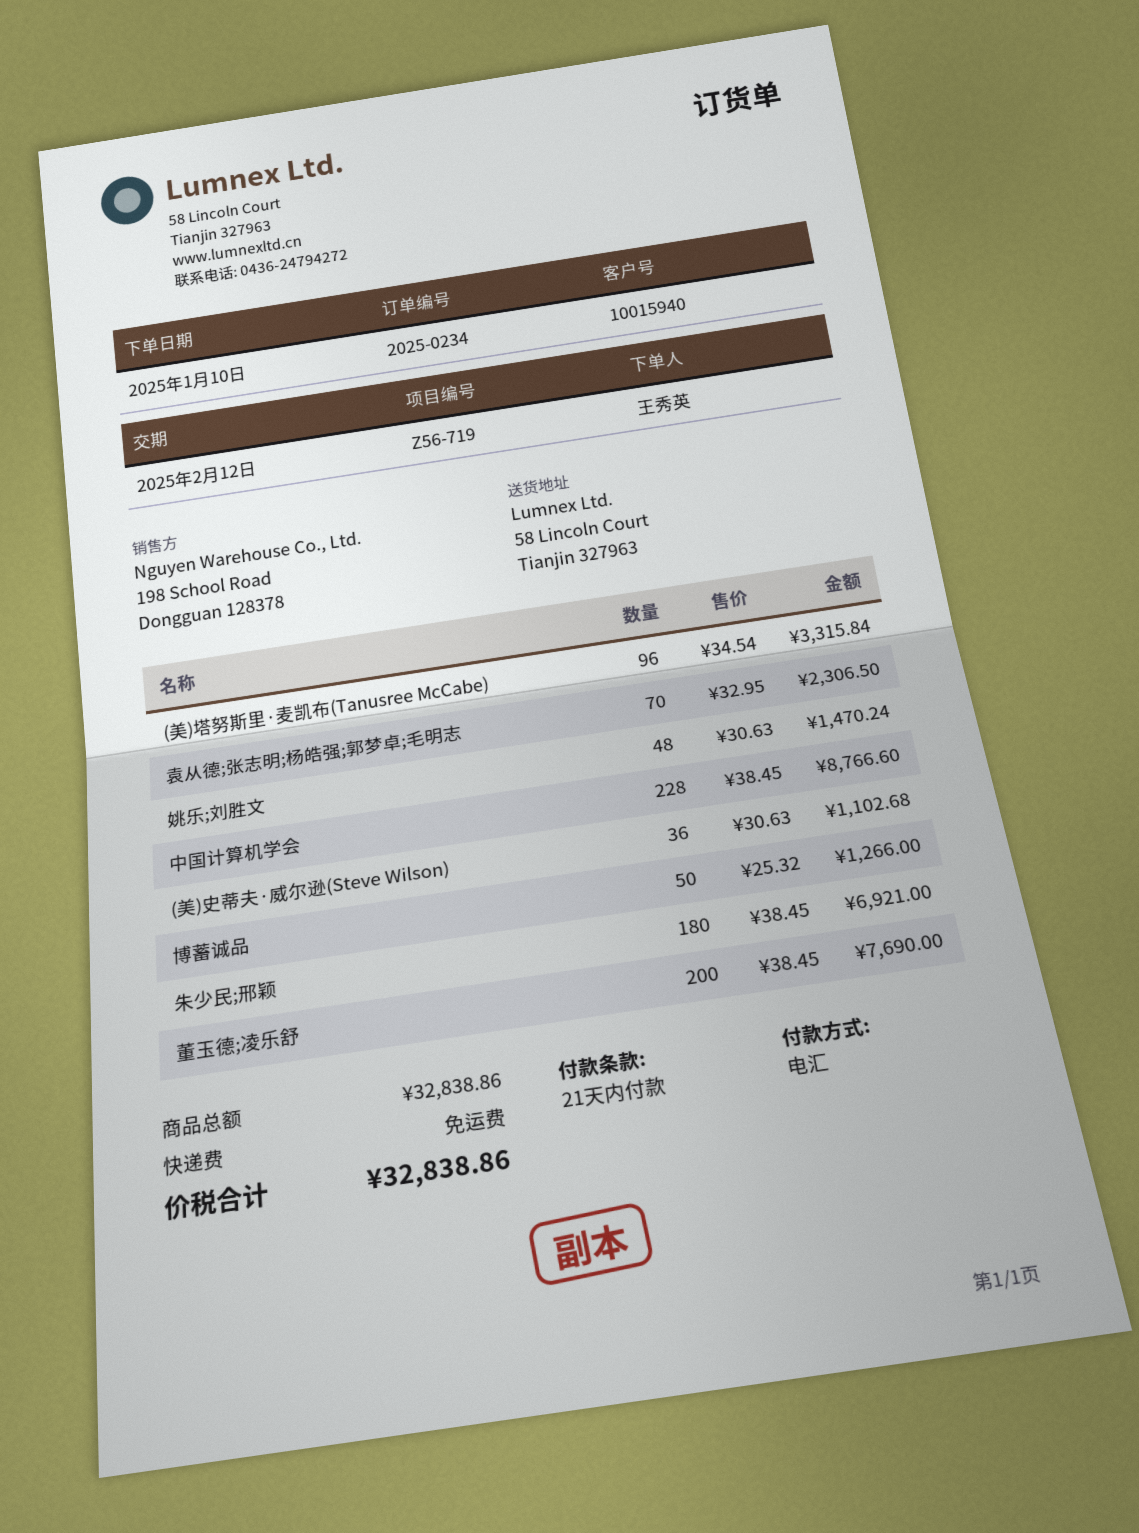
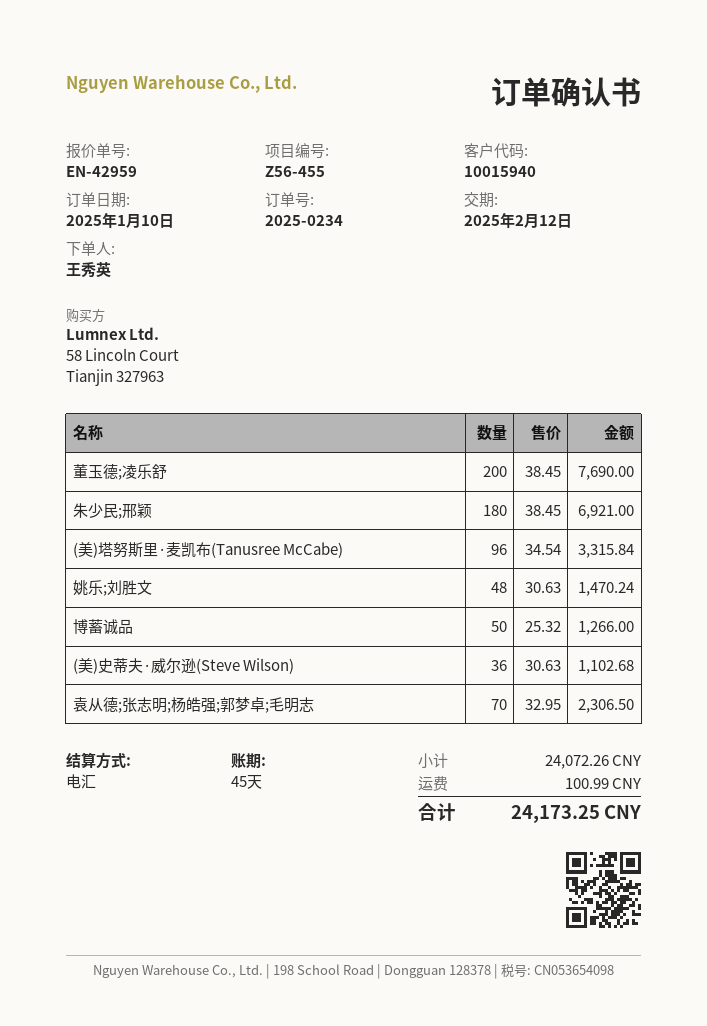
payment terms: 21 days -> 45 days
reference: Z56-719 -> Z56-455
中国计算机学会: 228 x 38.45 = 8766.60 -> none
subtotal: 32838.86 -> 24072.26
shipping: 0.00 -> 100.99
total: 32838.86 -> 24173.25

